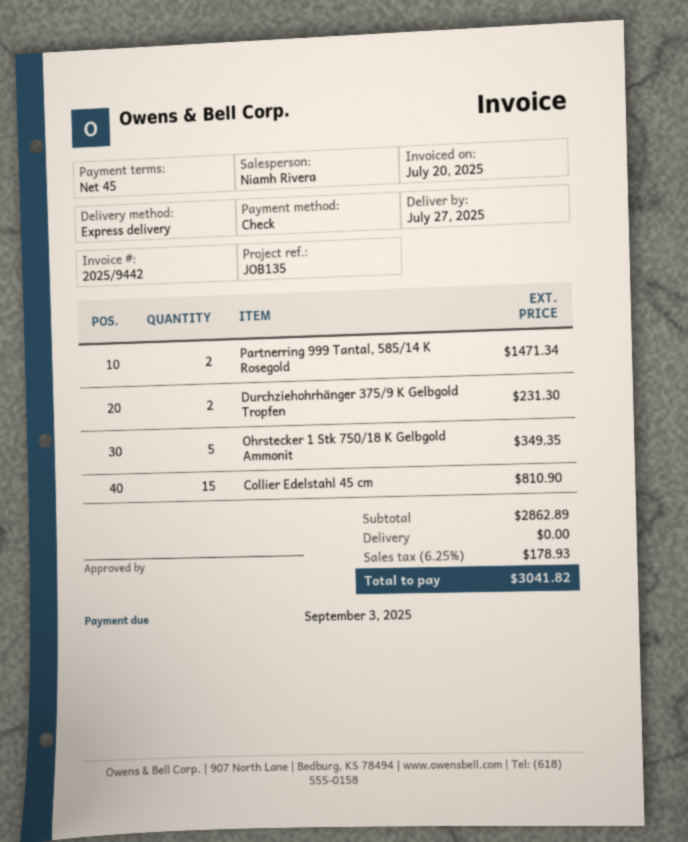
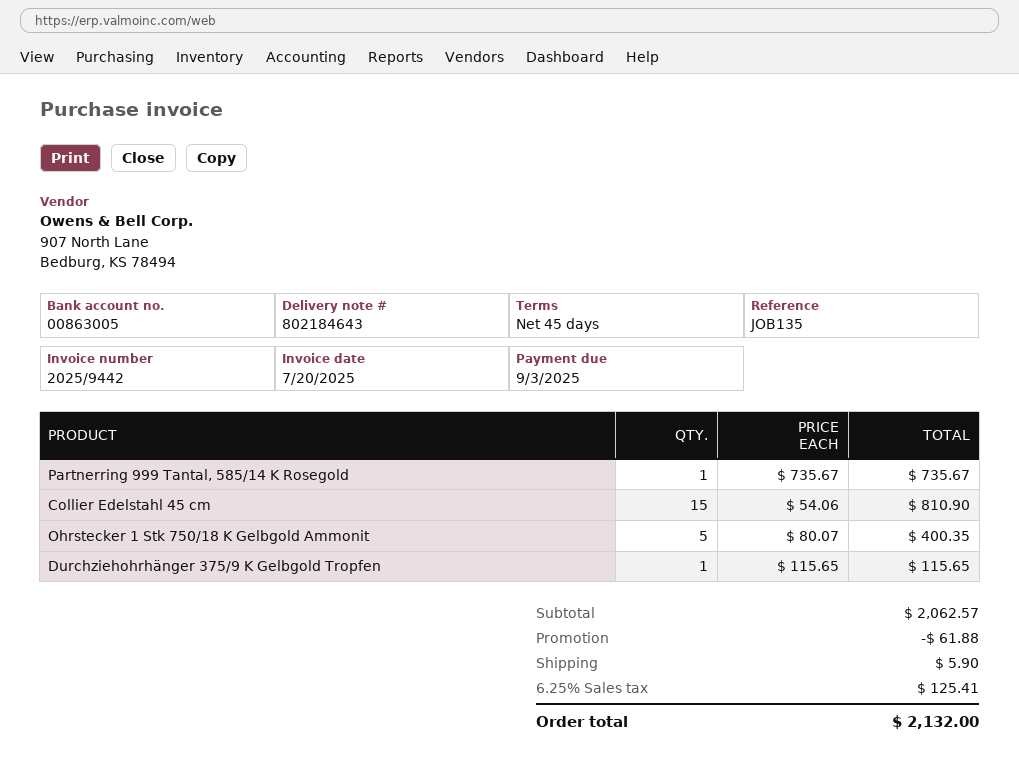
Partnerring 999 Tantal, 585/14 K Rosegold: 2 for 1471.34 -> 1 for 735.67
Durchziehohrhänger 375/9 K Gelbgold Tropfen: 2 for 231.30 -> 1 for 115.65
Ohrstecker 1 Stk 750/18 K Gelbgold Ammonit: 5 for 349.35 -> 5 for 400.35
subtotal: 2862.89 -> 2062.57
discount: none -> 61.88
shipping: 0.00 -> 5.90
tax: 6.25% = 178.93 -> 6.25% = 125.41
total: 3041.82 -> 2132.00

